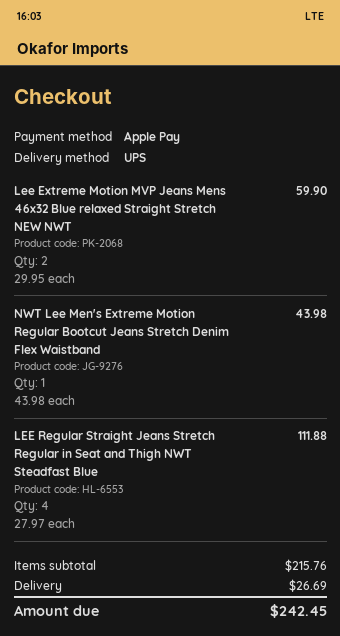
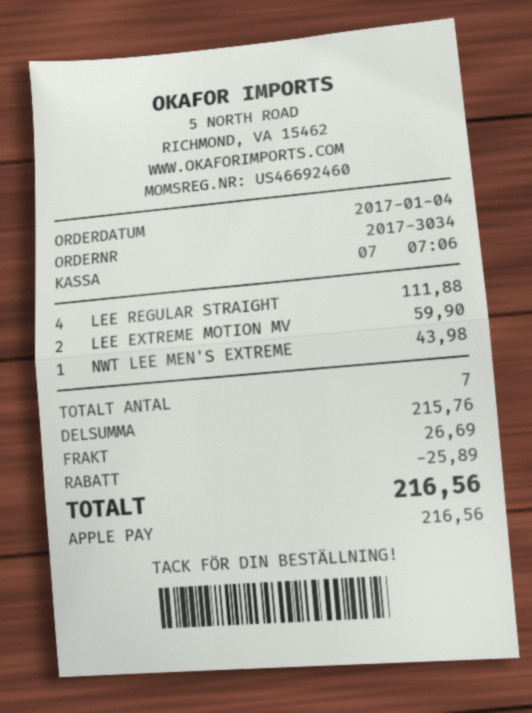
discount: none -> 25.89
total: 242.45 -> 216.56

